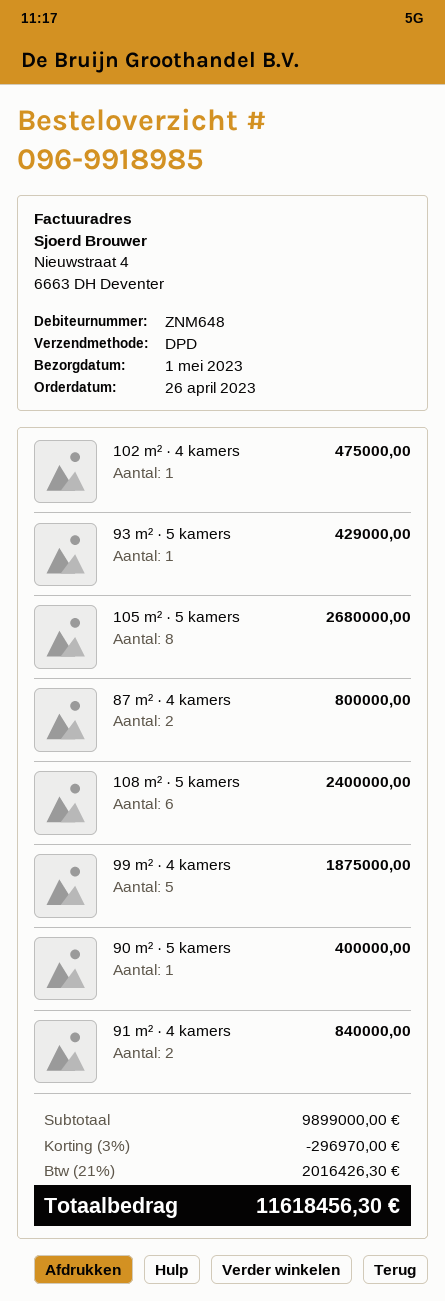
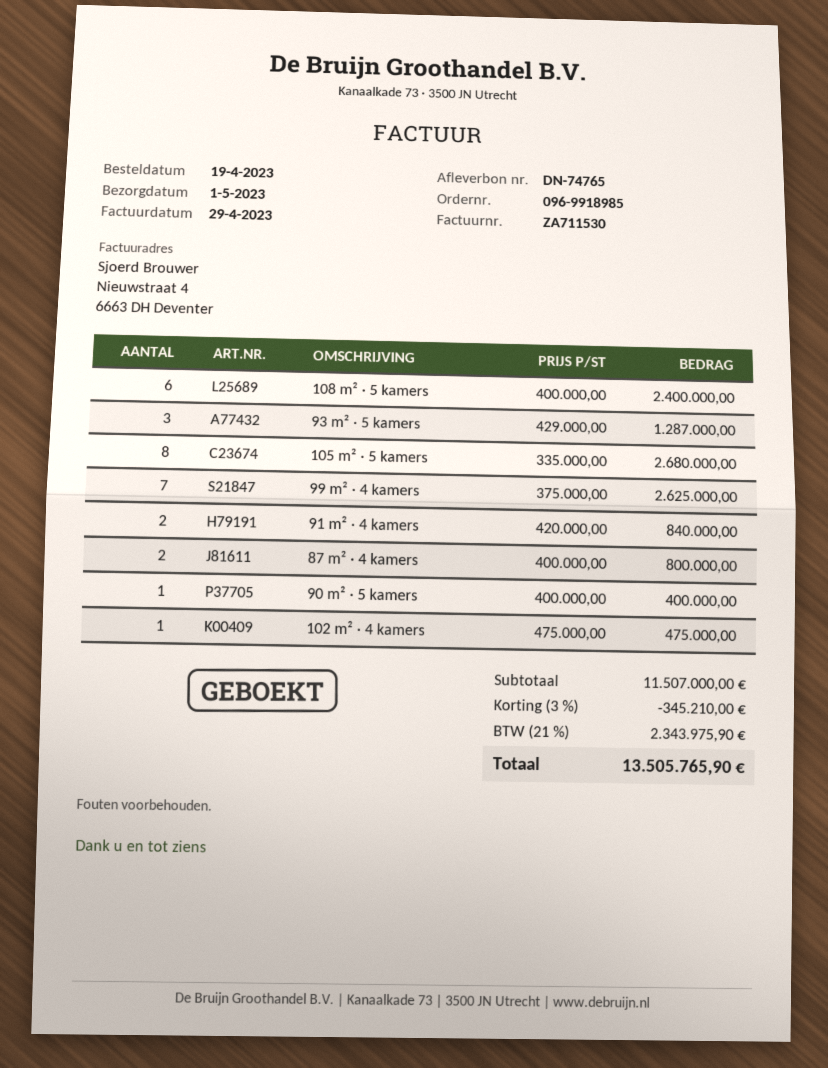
order date: 2023-04-26 -> 2023-04-19
93 m² · 5 kamers: 1 for 429000.00 -> 3 for 1287000.00
99 m² · 4 kamers: 5 for 1875000.00 -> 7 for 2625000.00
subtotal: 9899000.00 -> 11507000.00
discount: 3% = 296970.00 -> 3% = 345210.00
tax: 21% = 2016426.30 -> 21% = 2343975.90
total: 11618456.30 -> 13505765.90

